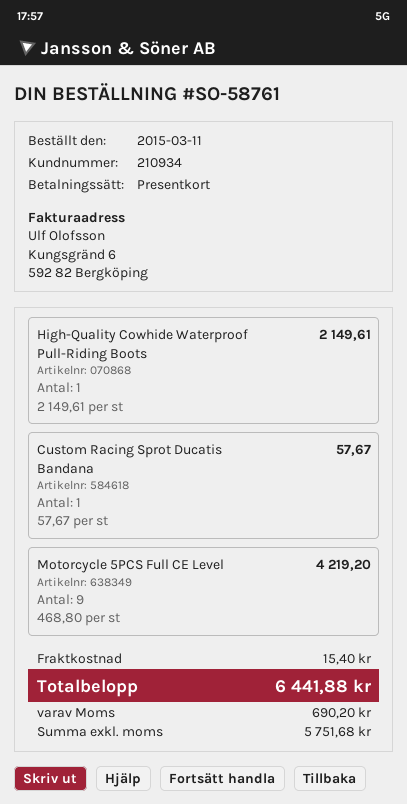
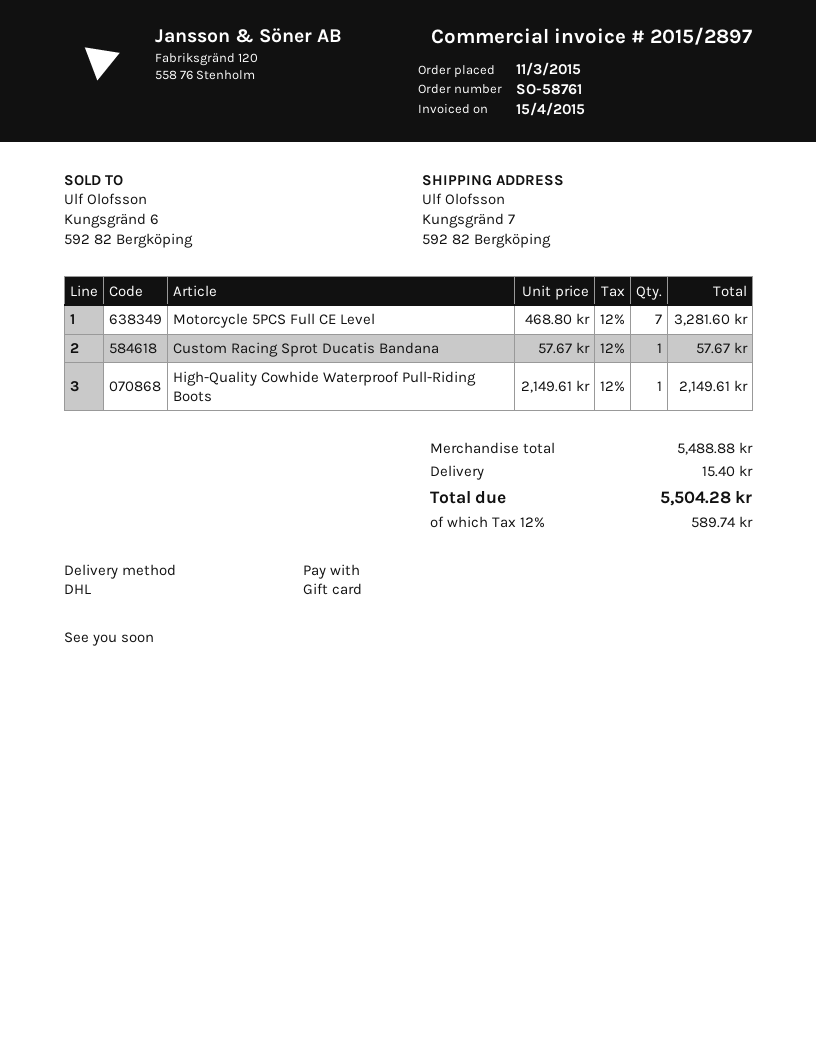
Motorcycle 5PCS Full CE Level: 9 x 468.80 = 4219.20 -> 7 x 468.80 = 3281.60
tax: 690.20 -> 589.74
total: 6441.88 -> 5504.28

